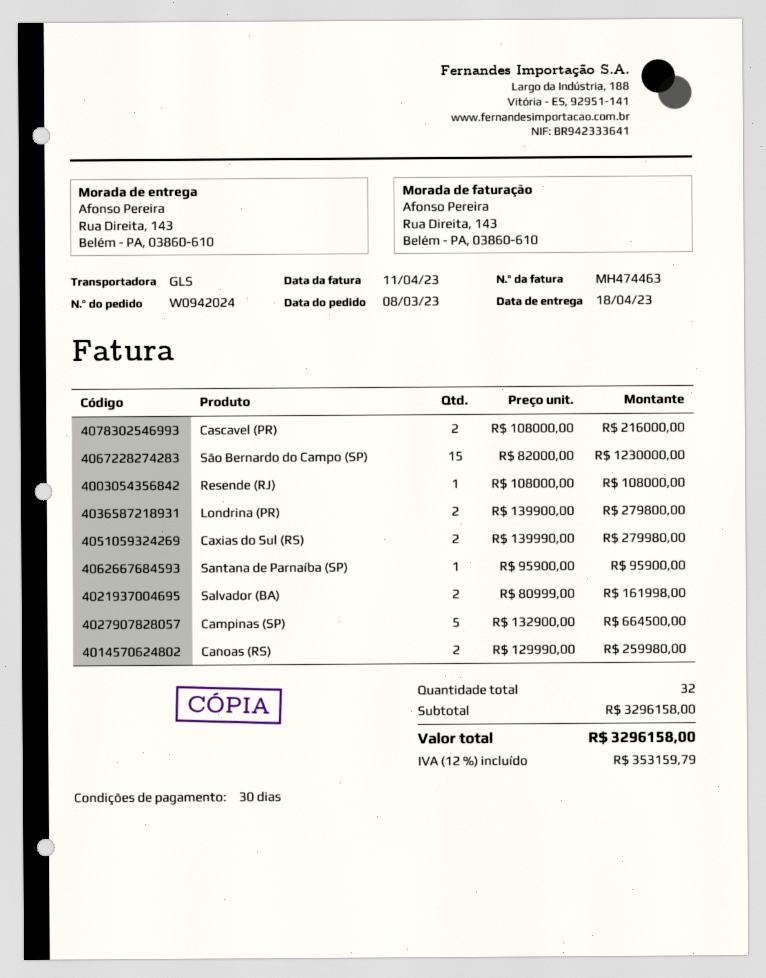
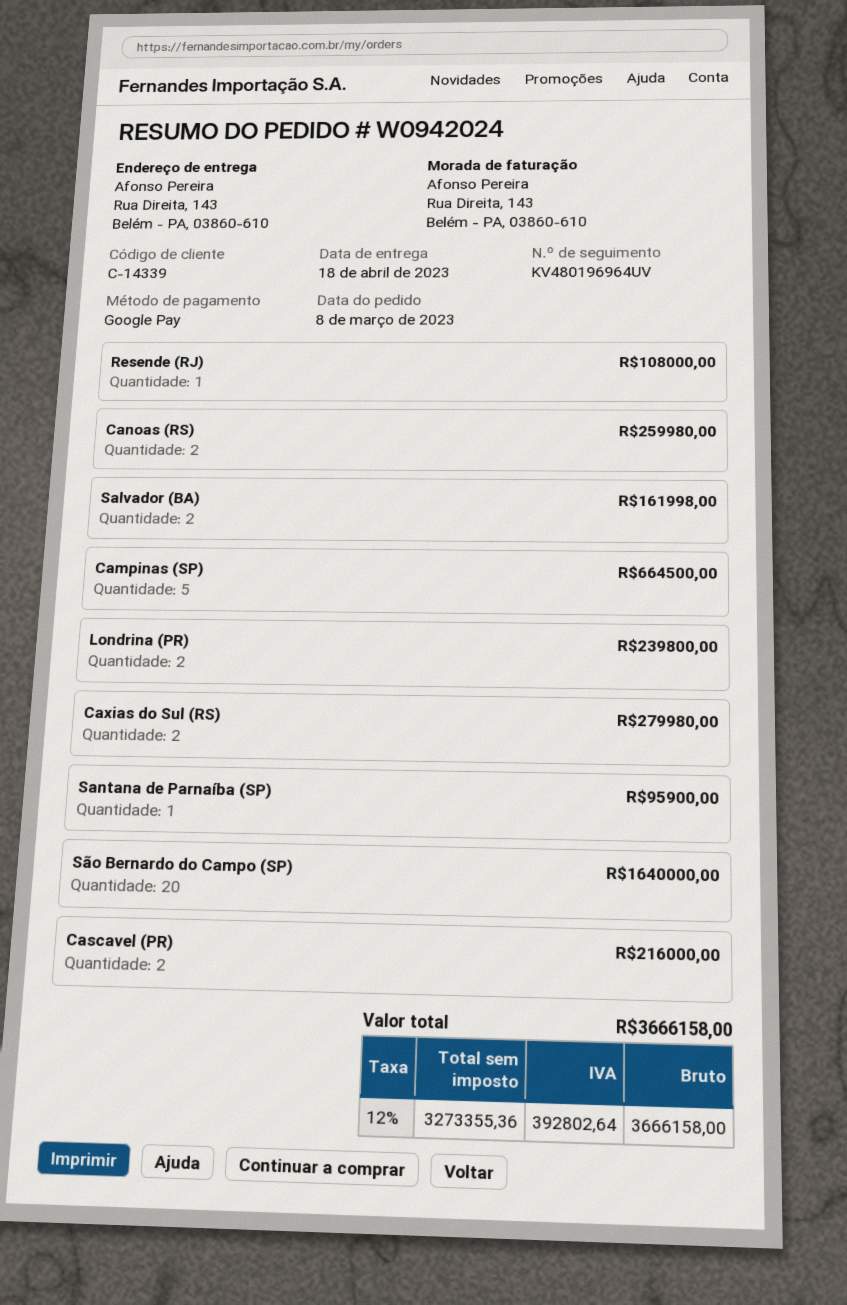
São Bernardo do Campo (SP): 15 for 1230000.00 -> 20 for 1640000.00
Londrina (PR): 2 for 279800.00 -> 2 for 239800.00
tax: 12% = 353159.79 -> 12% = 392802.64
total: 3296158.00 -> 3666158.00

